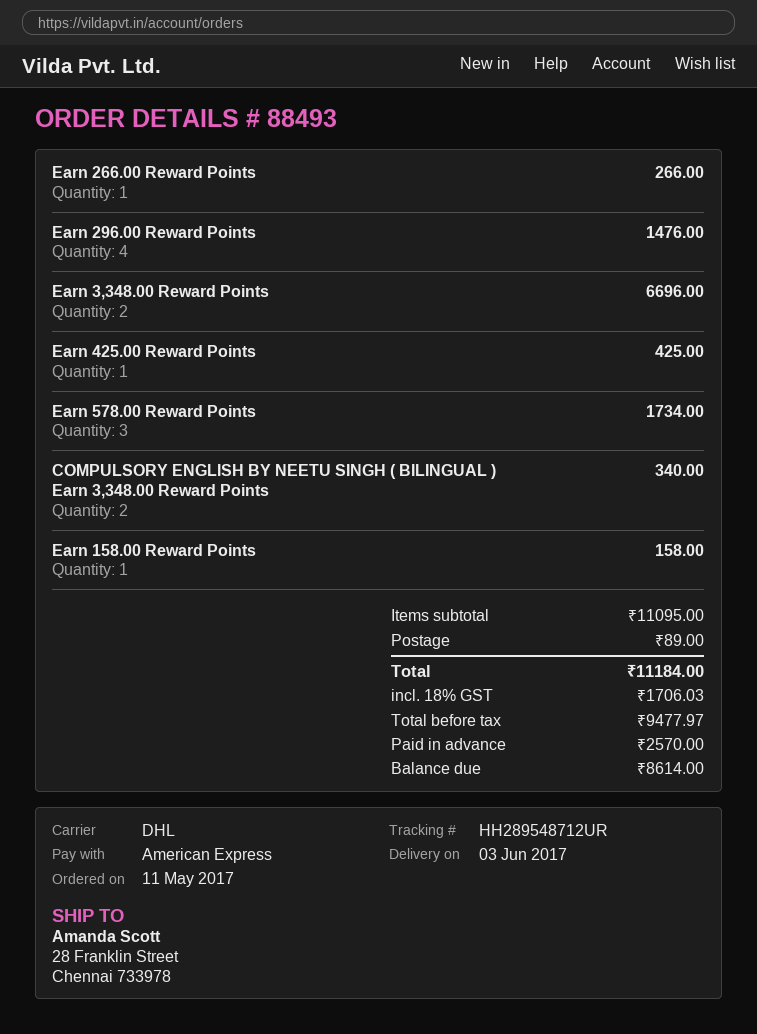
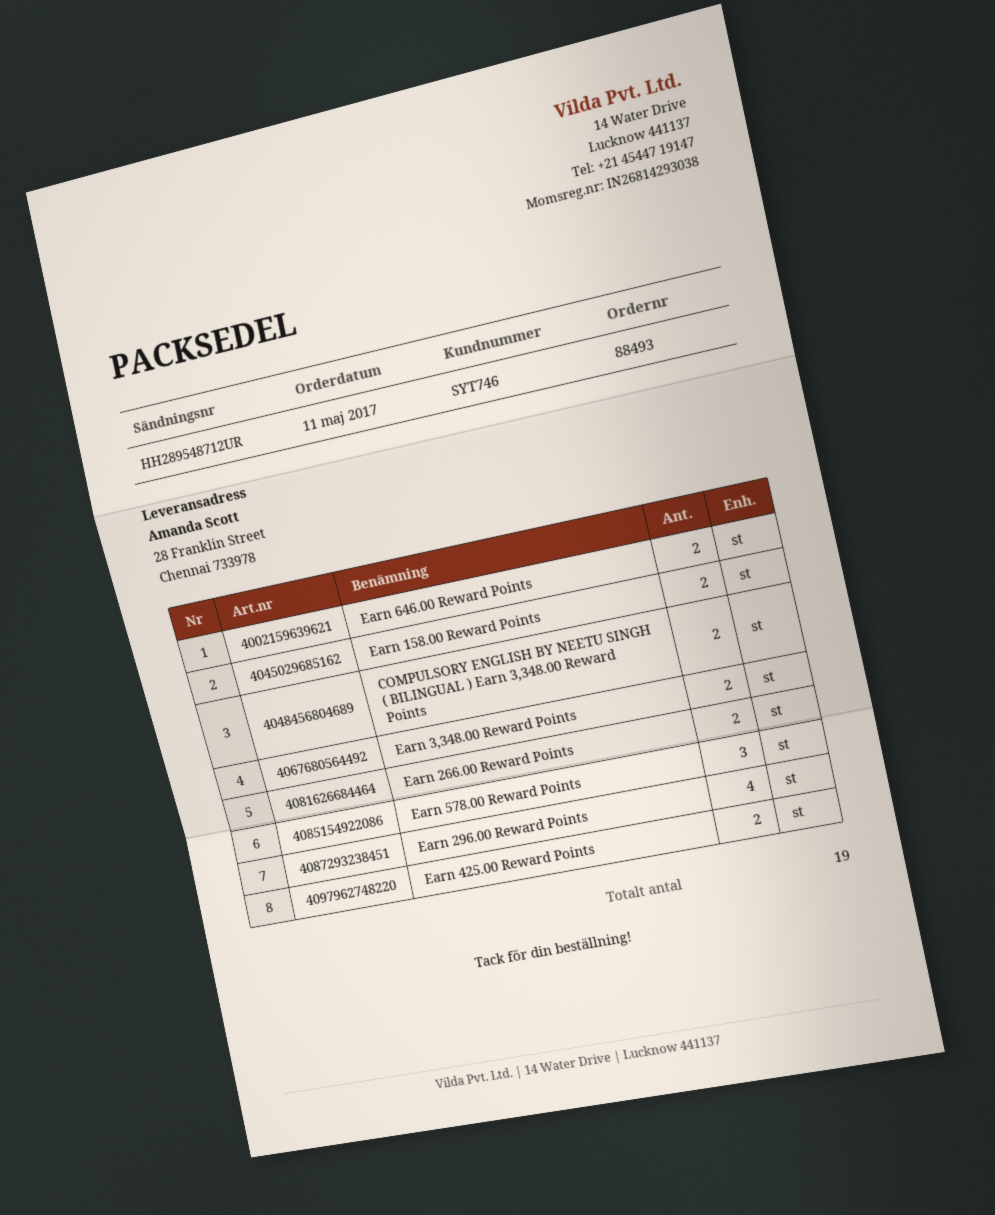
Earn 266.00 Reward Points: 1 -> 2
Earn 425.00 Reward Points: 1 -> 2
Earn 158.00 Reward Points: 1 -> 2
Earn 646.00 Reward Points: none -> 2

